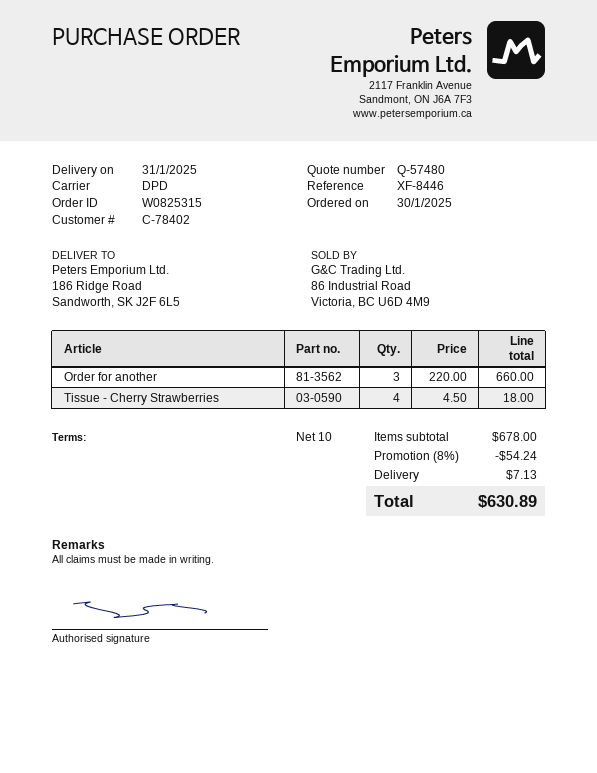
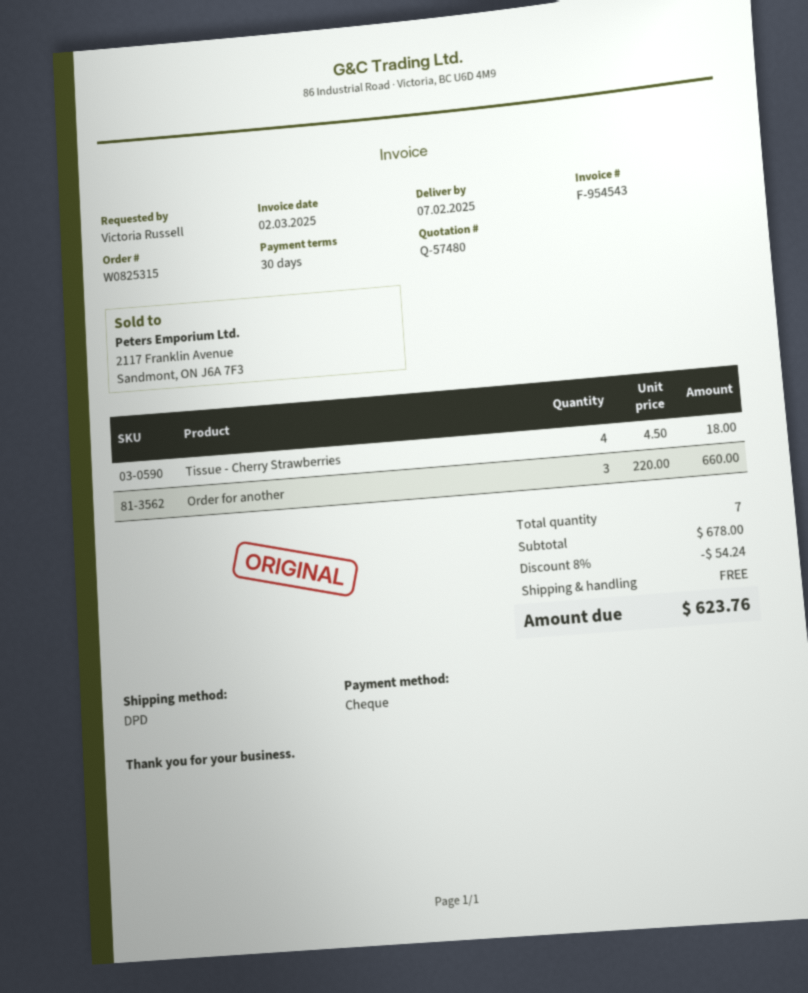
delivery date: 2025-01-31 -> 2025-02-07
payment terms: 10 days -> 30 days
shipping: 7.13 -> 0.00
total: 630.89 -> 623.76

